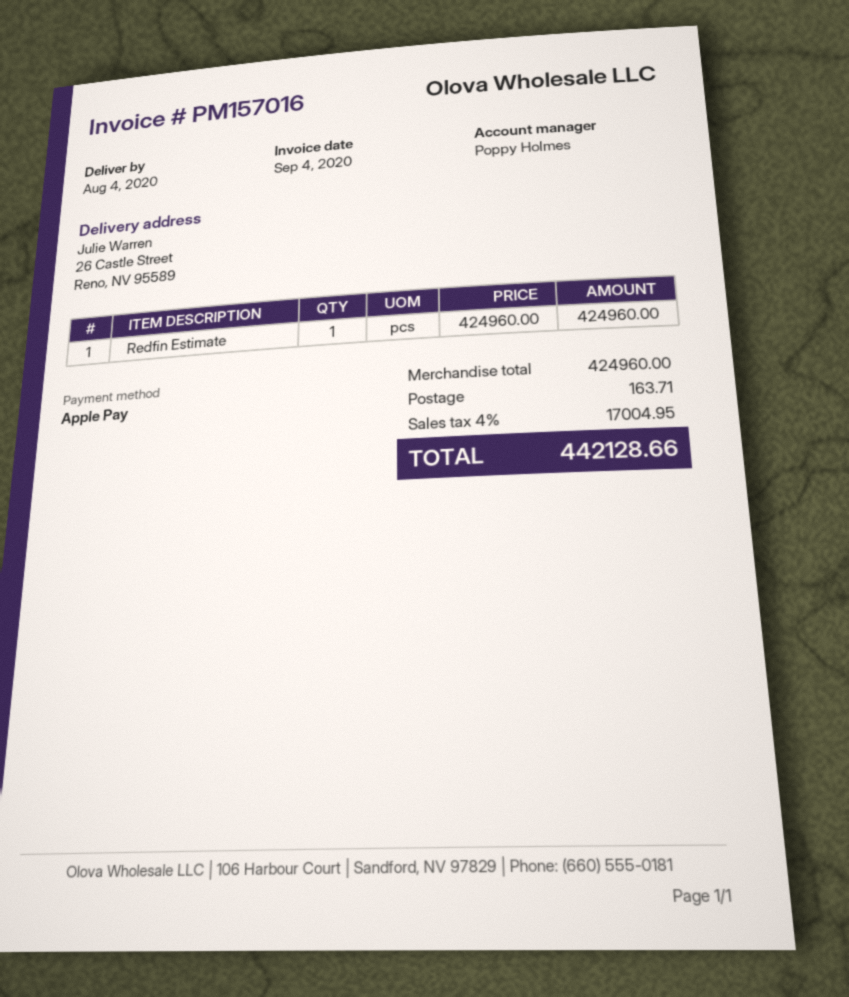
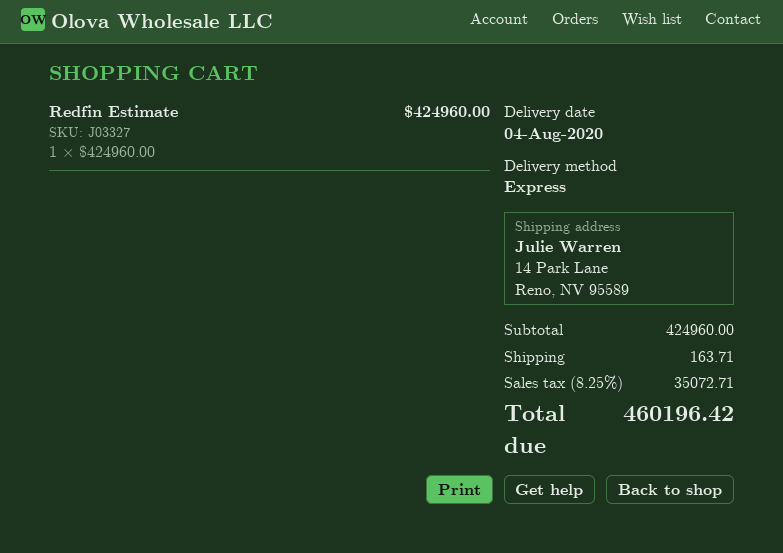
ship to: 26 Castle Street, Reno, NV 95589 -> 14 Park Lane, Reno, NV 95589
tax: 4% = 17004.95 -> 8.25% = 35072.71
total: 442128.66 -> 460196.42

